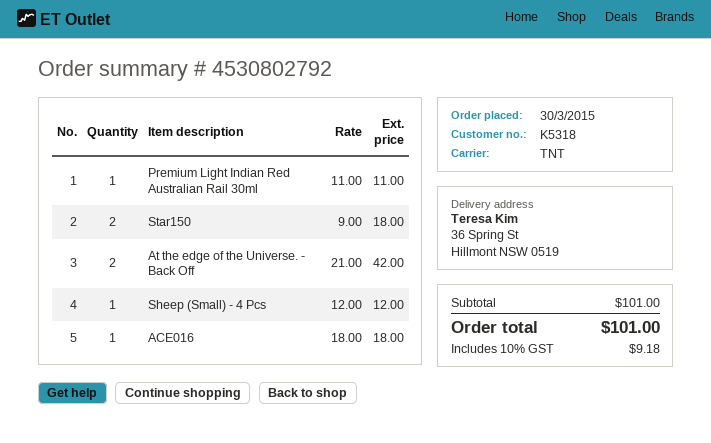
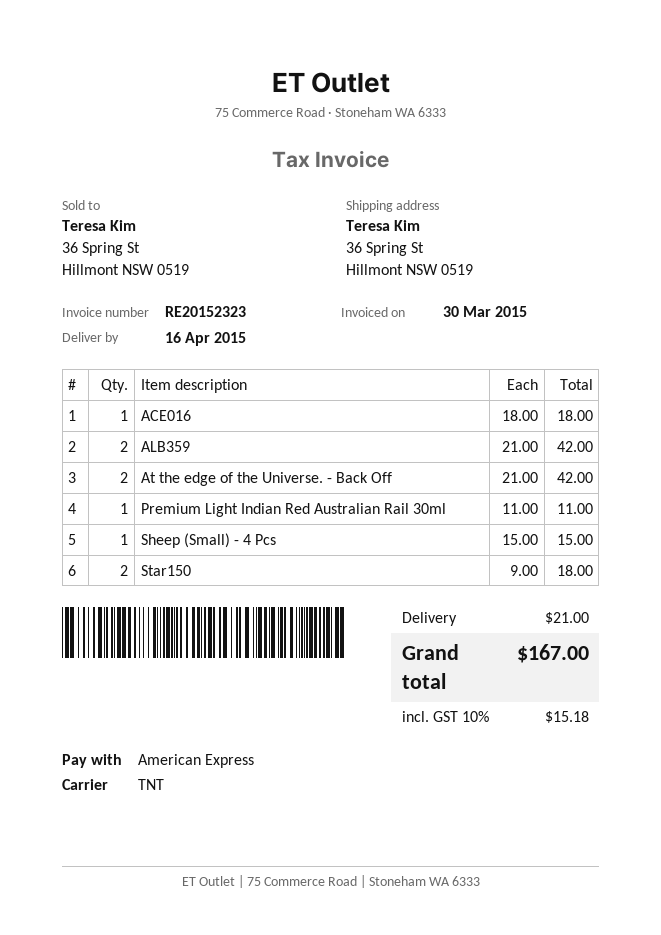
Sheep (Small) - 4 Pcs: 1 x 12.00 = 12.00 -> 1 x 15.00 = 15.00
ALB359: none -> 2 x 21.00 = 42.00
shipping: none -> 21.00
tax: 10% = 9.18 -> 10% = 15.18
total: 101.00 -> 167.00

